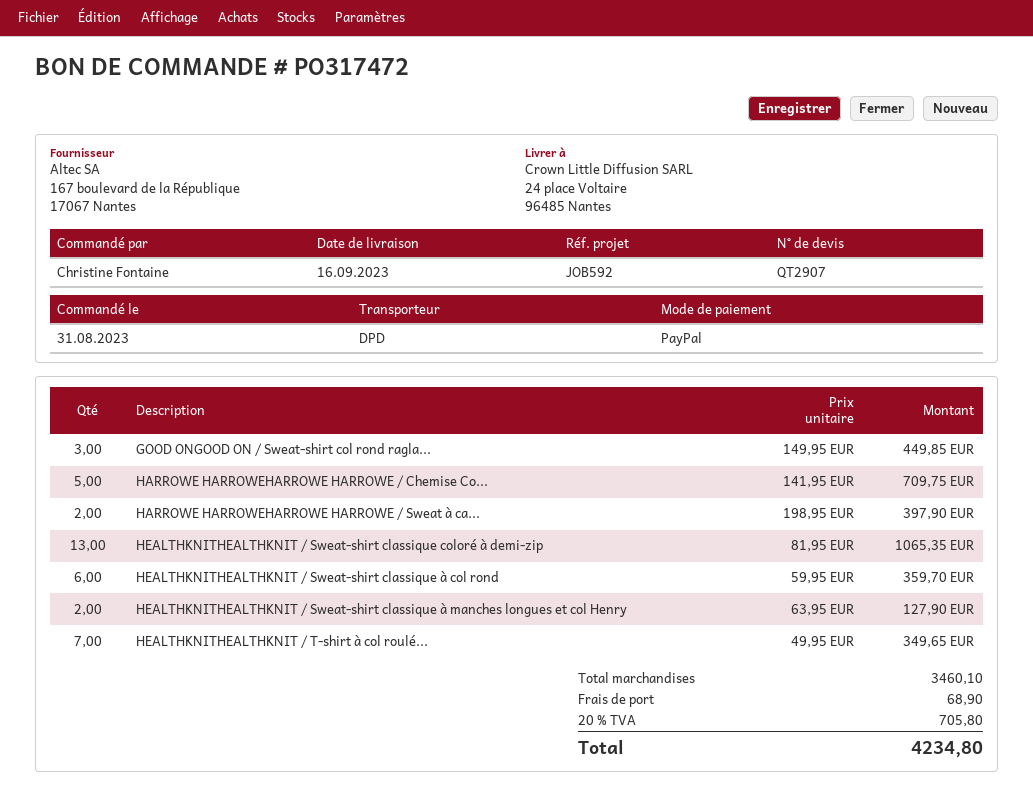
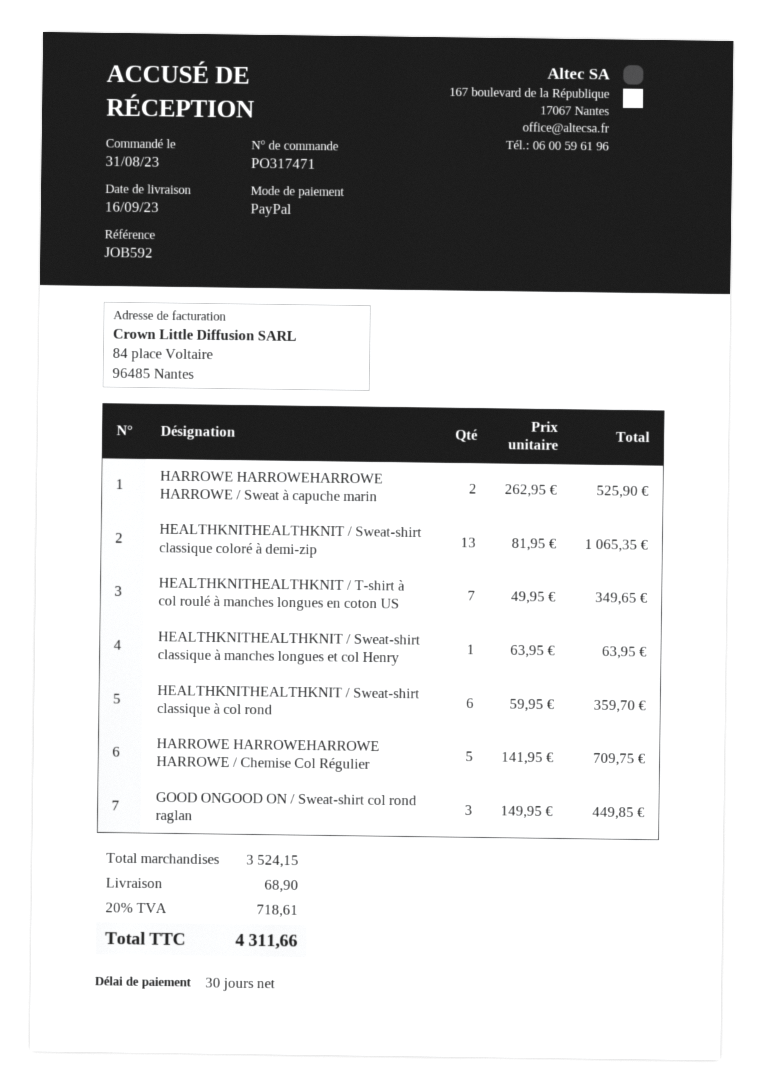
order number: PO317472 -> PO317471
HARROWE HARROWEHARROWE HARROWE / Sweat à ca...: 2 x 198.95 = 397.90 -> 2 x 262.95 = 525.90
HEALTHKNITHEALTHKNIT / Sweat-shirt classique à manches longues et col Henry: 2 x 63.95 = 127.90 -> 1 x 63.95 = 63.95
subtotal: 3460.10 -> 3524.15
tax: 20% = 705.80 -> 20% = 718.61
total: 4234.80 -> 4311.66

